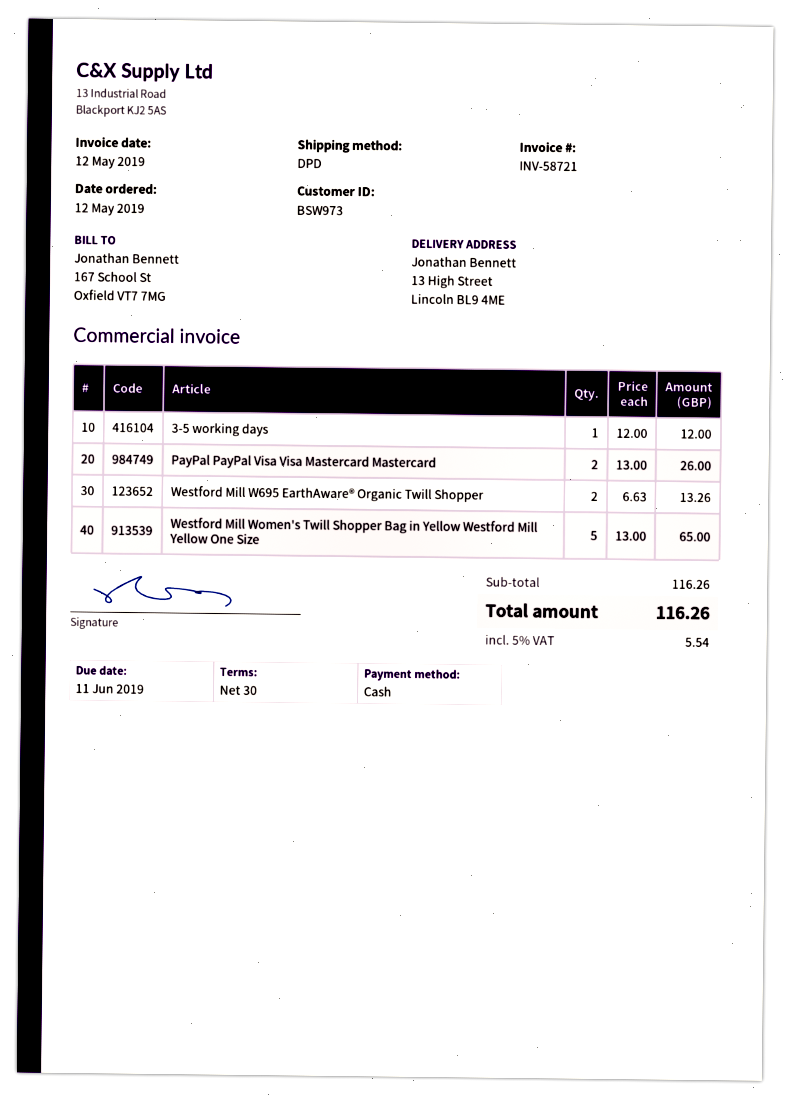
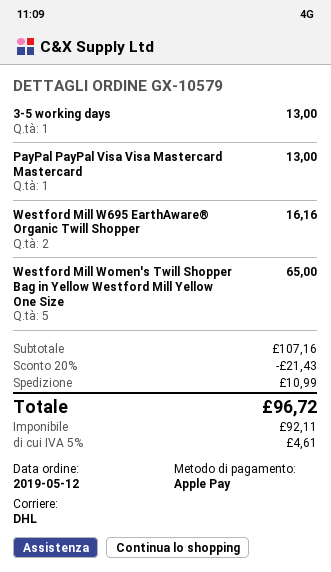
payment method: cash -> Apple Pay
shipping method: DPD -> DHL
3-5 working days: 1 for 12.00 -> 1 for 13.00
PayPal PayPal Visa Visa Mastercard Mastercard: 2 for 26.00 -> 1 for 13.00
Westford Mill W695 EarthAware® Organic Twill Shopper: 2 for 13.26 -> 2 for 16.16
subtotal: 116.26 -> 107.16
discount: none -> 20% = 21.43
shipping: none -> 10.99
tax: 5% = 5.54 -> 5% = 4.61
total: 116.26 -> 96.72

